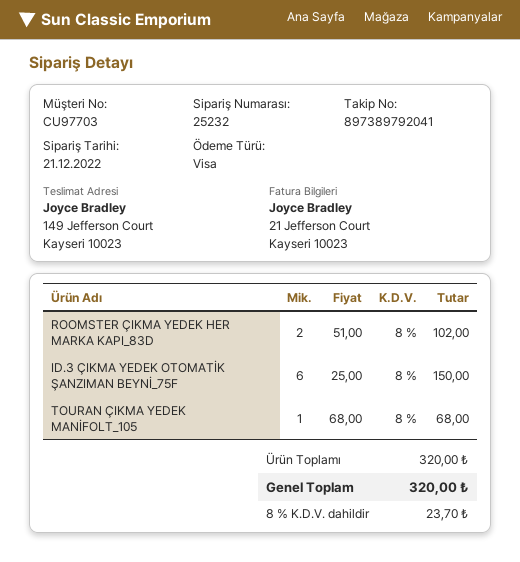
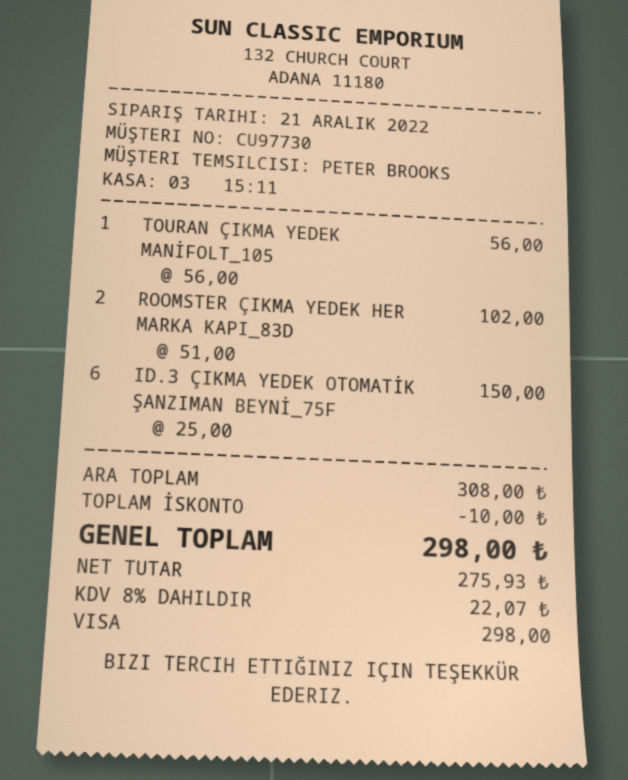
customer number: CU97703 -> CU97730
TOURAN ÇIKMA YEDEK MANİFOLT_105: 1 x 68.00 = 68.00 -> 1 x 56.00 = 56.00
subtotal: 320.00 -> 308.00
discount: none -> 10.00
tax: 8% = 23.70 -> 8% = 22.07
total: 320.00 -> 298.00

